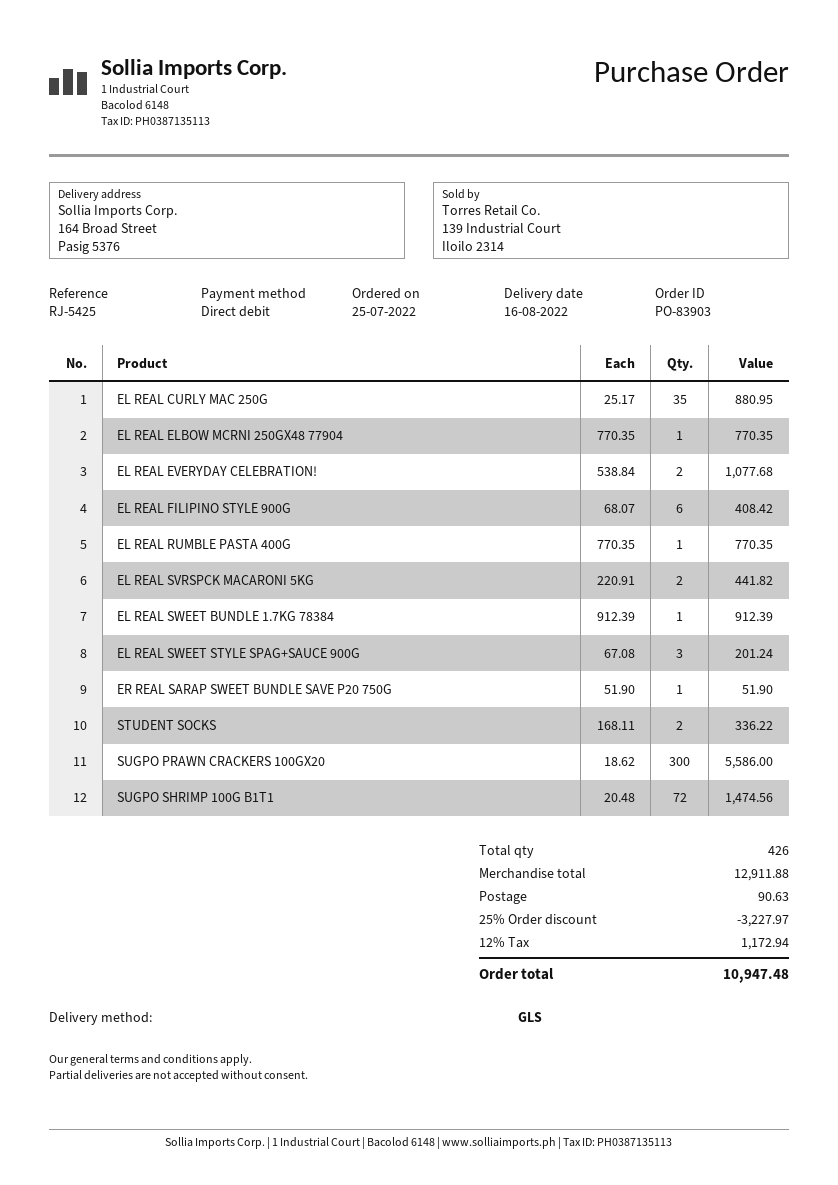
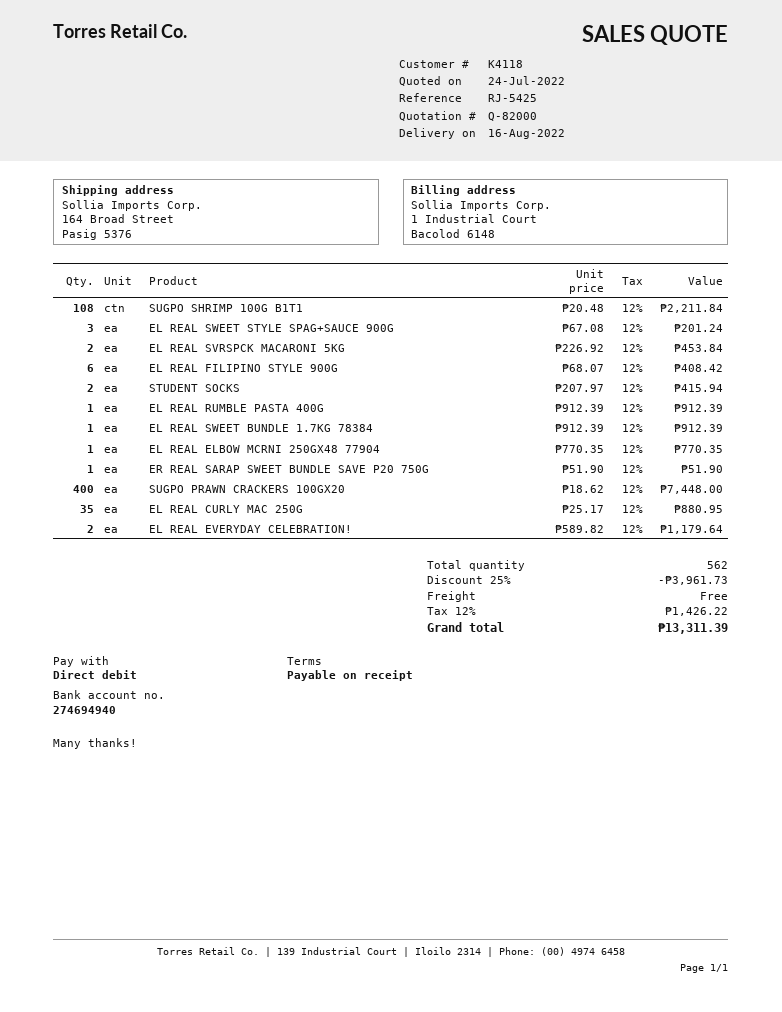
EL REAL EVERYDAY CELEBRATION!: 2 x 538.84 = 1077.68 -> 2 x 589.82 = 1179.64
EL REAL RUMBLE PASTA 400G: 1 x 770.35 = 770.35 -> 1 x 912.39 = 912.39
EL REAL SVRSPCK MACARONI 5KG: 2 x 220.91 = 441.82 -> 2 x 226.92 = 453.84
STUDENT SOCKS: 2 x 168.11 = 336.22 -> 2 x 207.97 = 415.94
SUGPO PRAWN CRACKERS 100GX20: 300 x 18.62 = 5586.00 -> 400 x 18.62 = 7448.00
SUGPO SHRIMP 100G B1T1: 72 x 20.48 = 1474.56 -> 108 x 20.48 = 2211.84
total quantity: 426 -> 562
discount: 25% = 3227.97 -> 25% = 3961.73
shipping: 90.63 -> 0.00
tax: 12% = 1172.94 -> 12% = 1426.22
total: 10947.48 -> 13311.39

